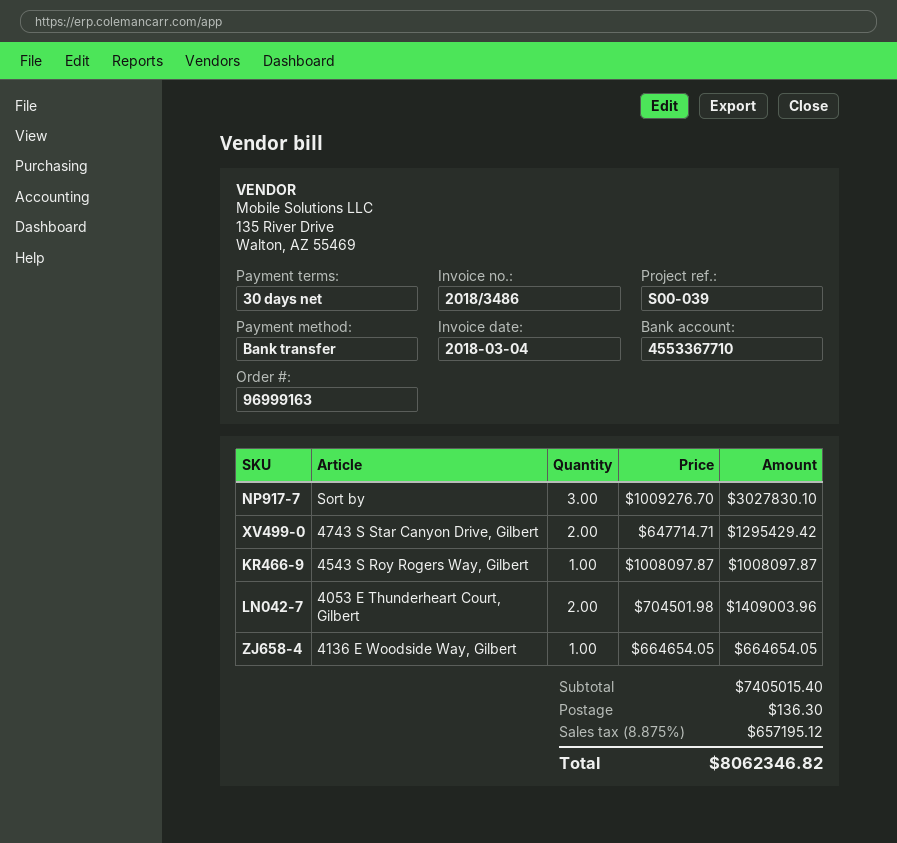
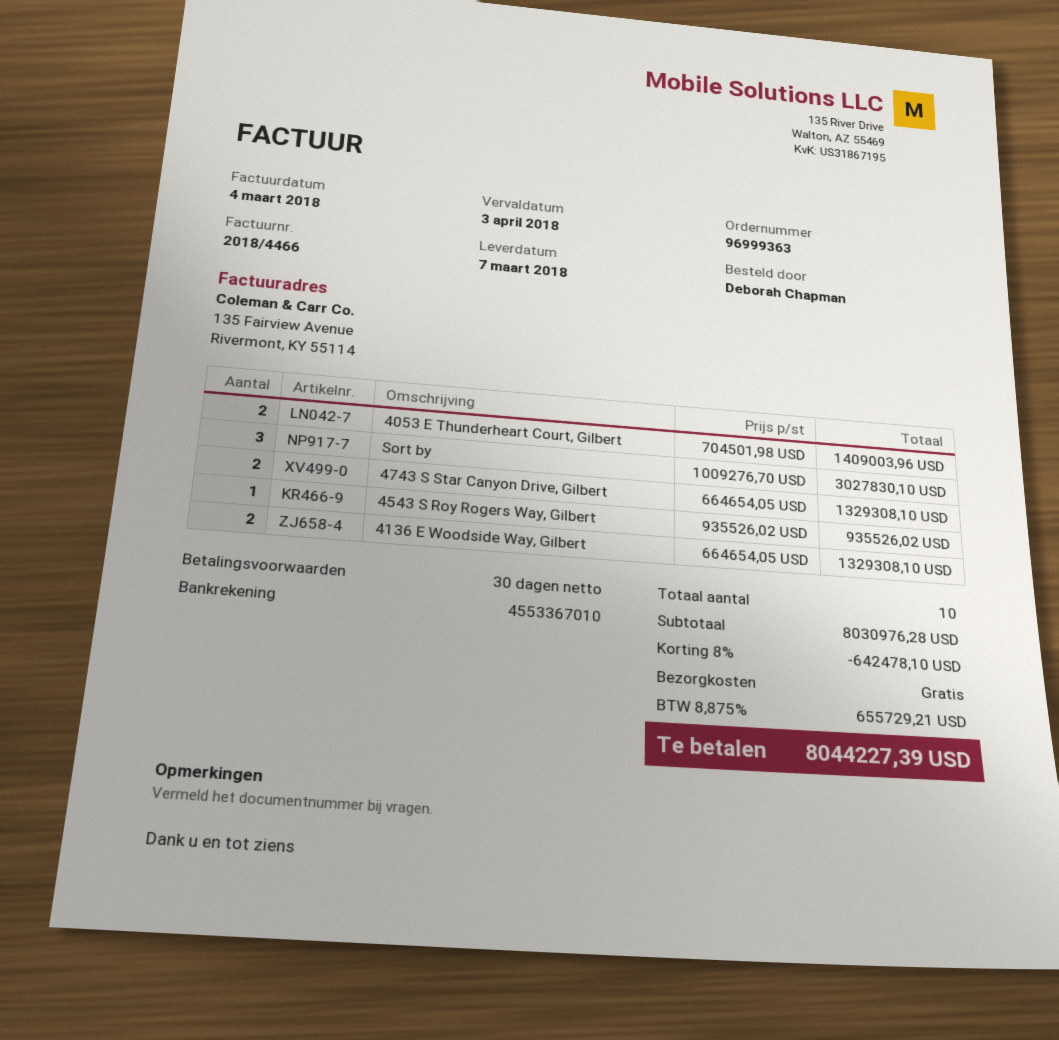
order number: 96999163 -> 96999363
invoice number: 2018/3486 -> 2018/4466
bank account: 4553367710 -> 4553367010
4743 S Star Canyon Drive, Gilbert: 2 x 647714.71 = 1295429.42 -> 2 x 664654.05 = 1329308.10
4543 S Roy Rogers Way, Gilbert: 1 x 1008097.87 = 1008097.87 -> 1 x 935526.02 = 935526.02
4136 E Woodside Way, Gilbert: 1 x 664654.05 = 664654.05 -> 2 x 664654.05 = 1329308.10
subtotal: 7405015.40 -> 8030976.28
discount: none -> 8% = 642478.10
shipping: 136.30 -> 0.00
tax: 8.875% = 657195.12 -> 8.875% = 655729.21
total: 8062346.82 -> 8044227.39

